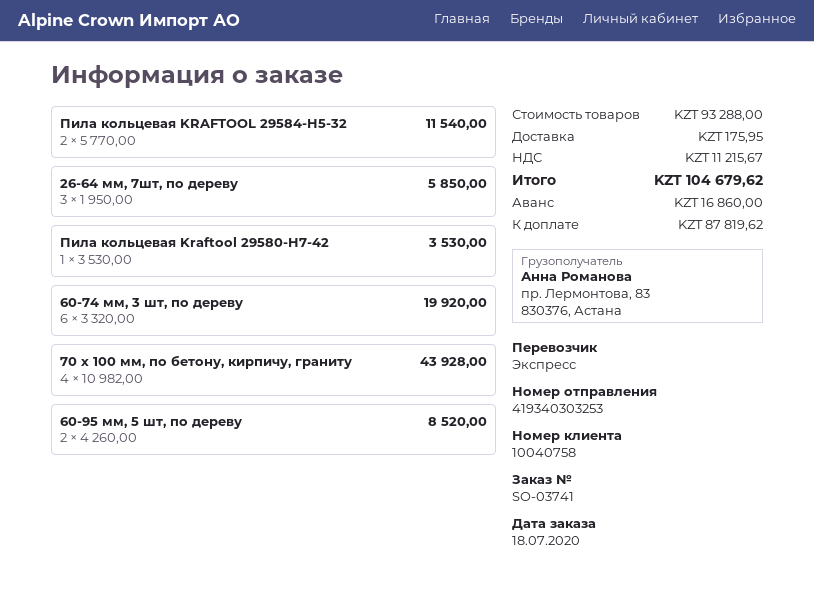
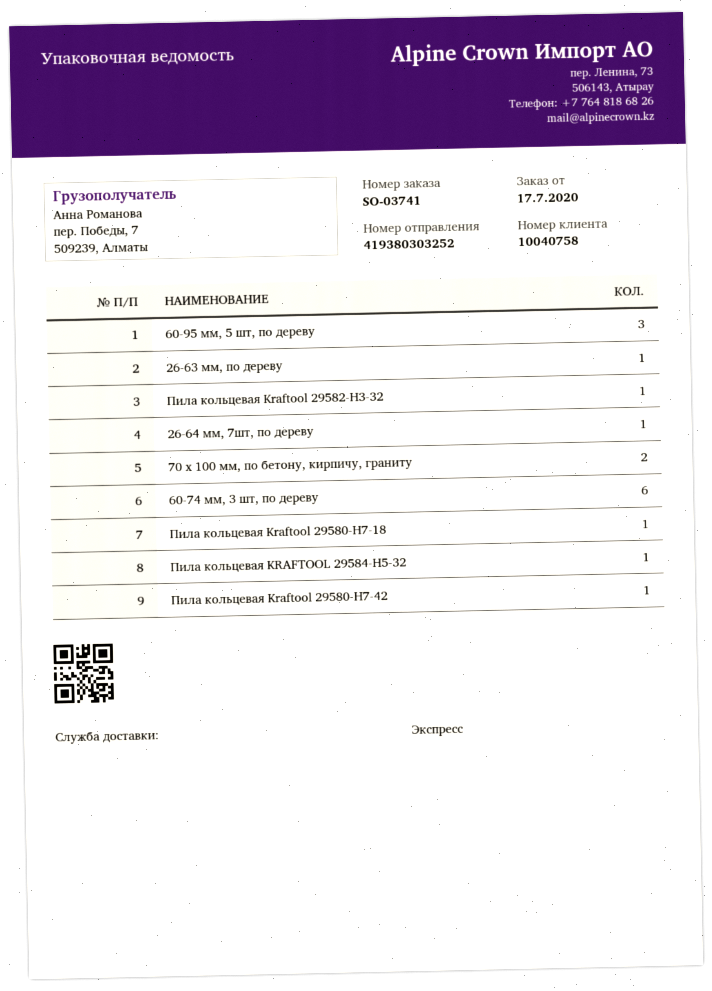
order date: 2020-07-18 -> 2020-07-17
tracking number: 419340303253 -> 419380303252
ship to: пр. Лермонтова, 83, 830376, Астана -> пер. Победы, 7, 509239, Алматы
Пила кольцевая KRAFTOOL 29584-H5-32: 2 -> 1
26-64 мм, 7шт, по дереву: 3 -> 1
70 х 100 мм, по бетону, кирпичу, граниту: 4 -> 2
60-95 мм, 5 шт, по дереву: 2 -> 3
26-63 мм, по дереву: none -> 1
Пила кольцевая Kraftool 29582-H3-32: none -> 1
Пила кольцевая Kraftool 29580-H7-18: none -> 1

